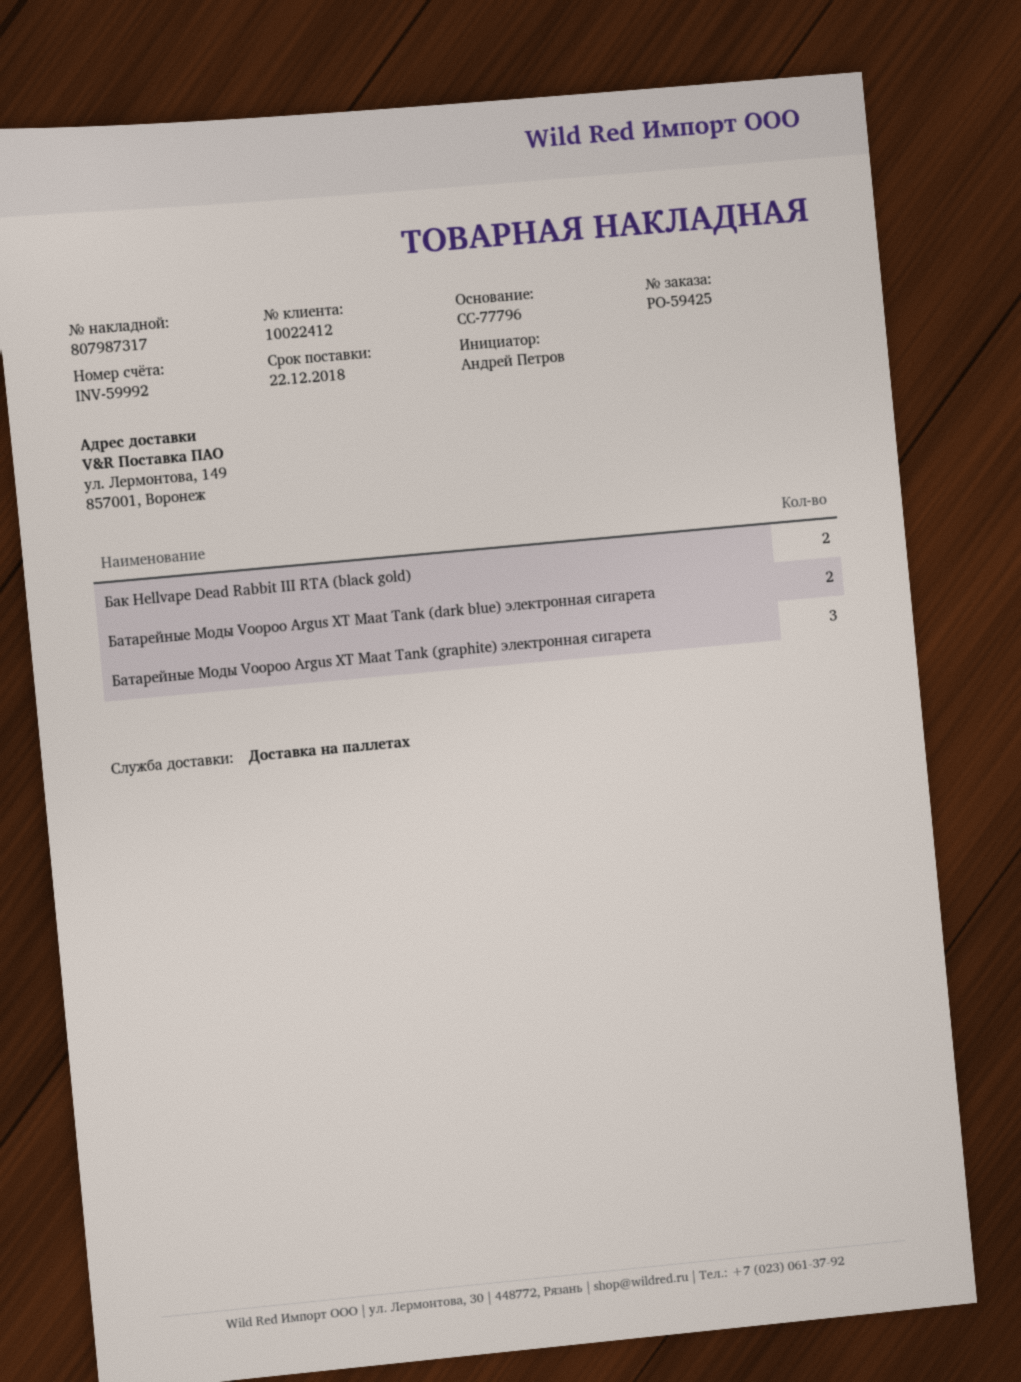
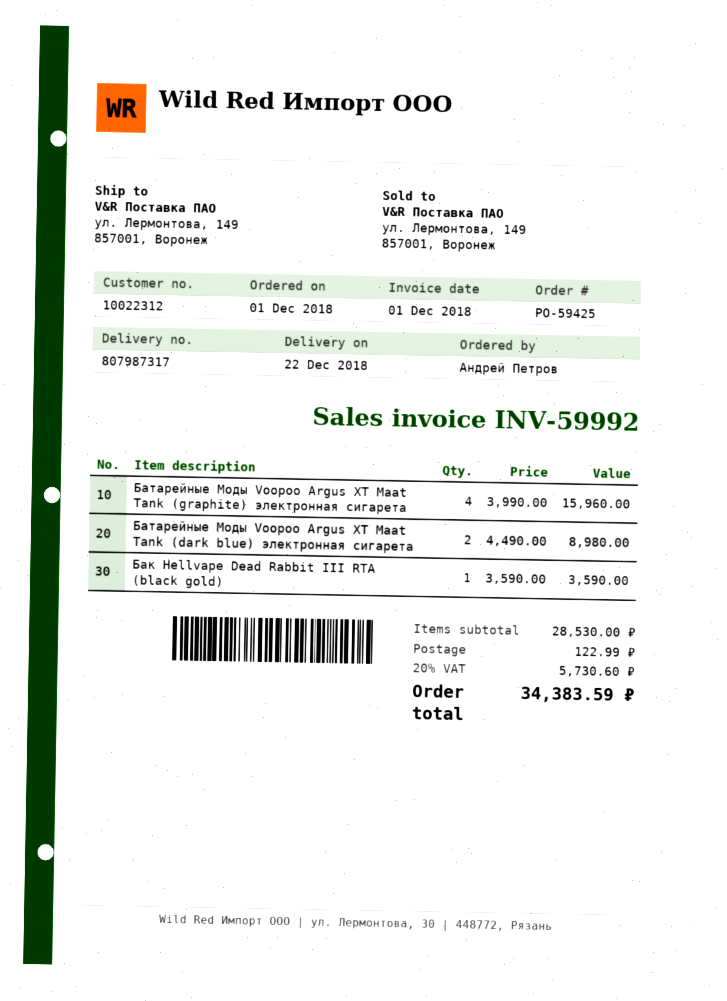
customer number: 10022412 -> 10022312
Бак Hellvape Dead Rabbit III RTA (black gold): 2 -> 1
Батарейные Моды Voopoo Argus XT Maat Tank (graphite) электронная сигарета: 3 -> 4

